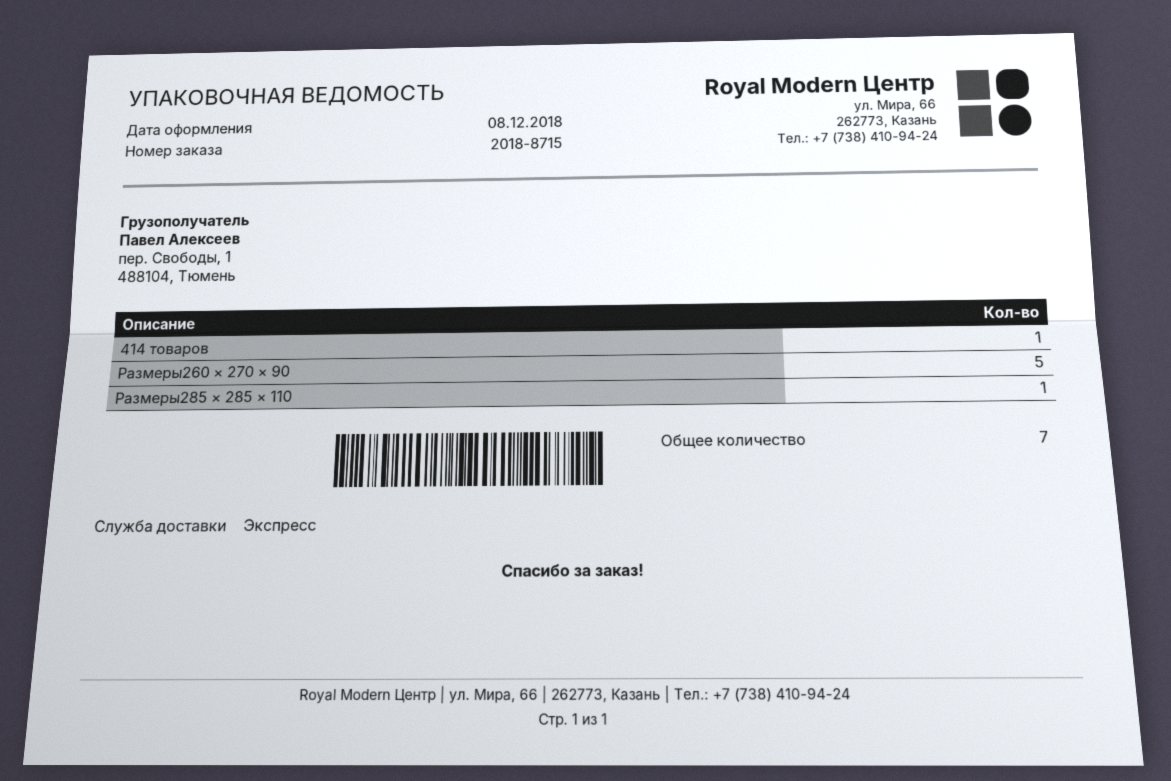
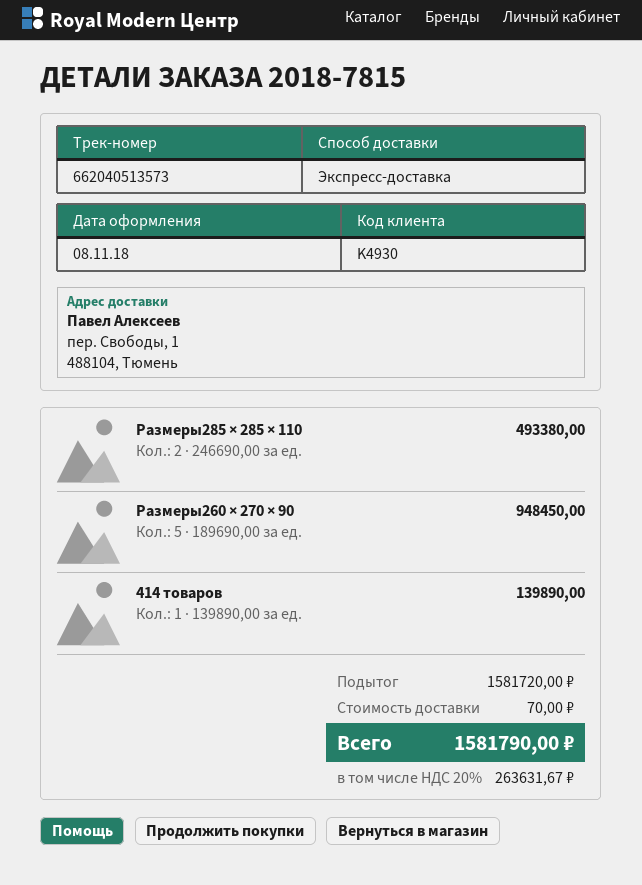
order number: 2018-8715 -> 2018-7815
order date: 2018-12-08 -> 2018-11-08
Размеры285 × 285 × 110: 1 -> 2

